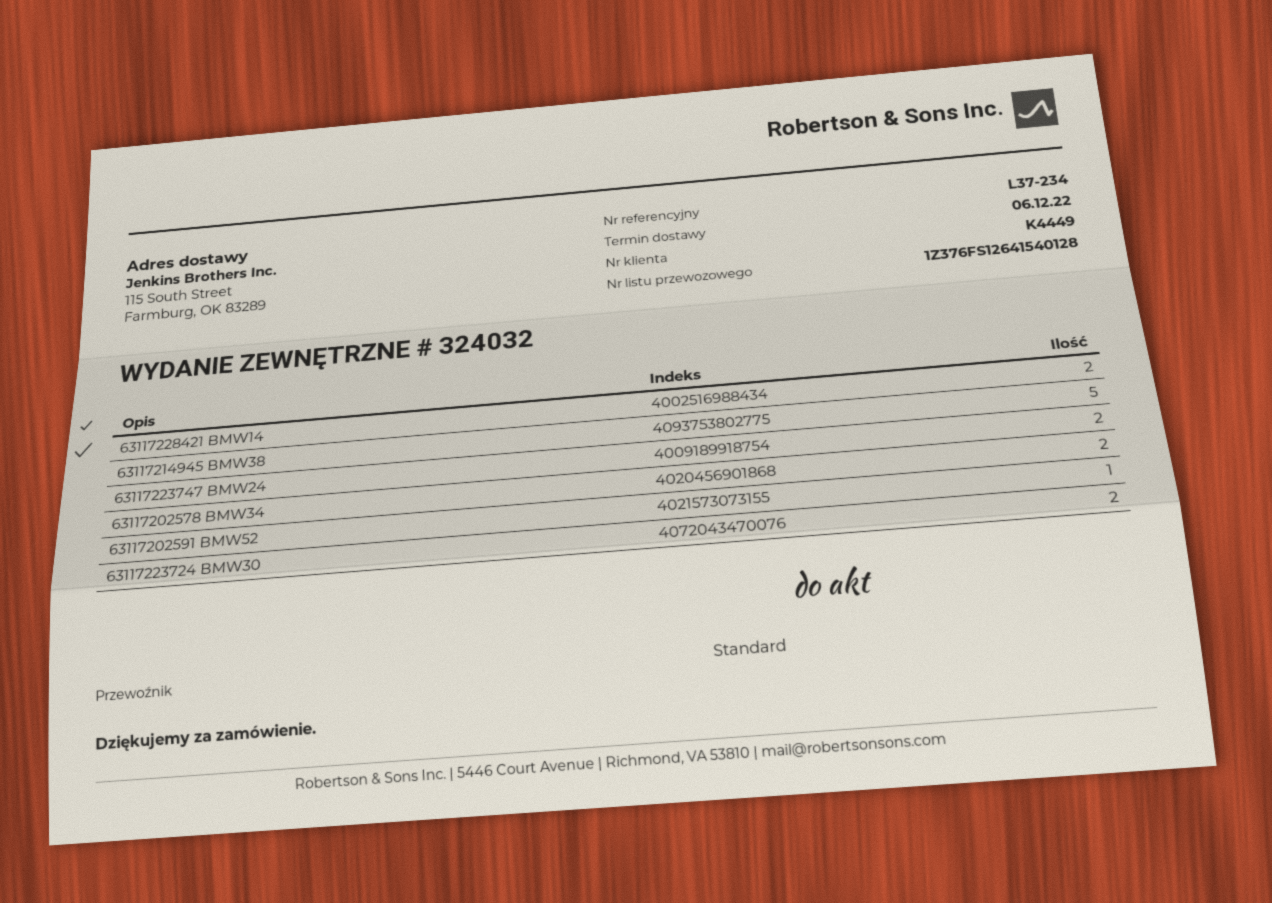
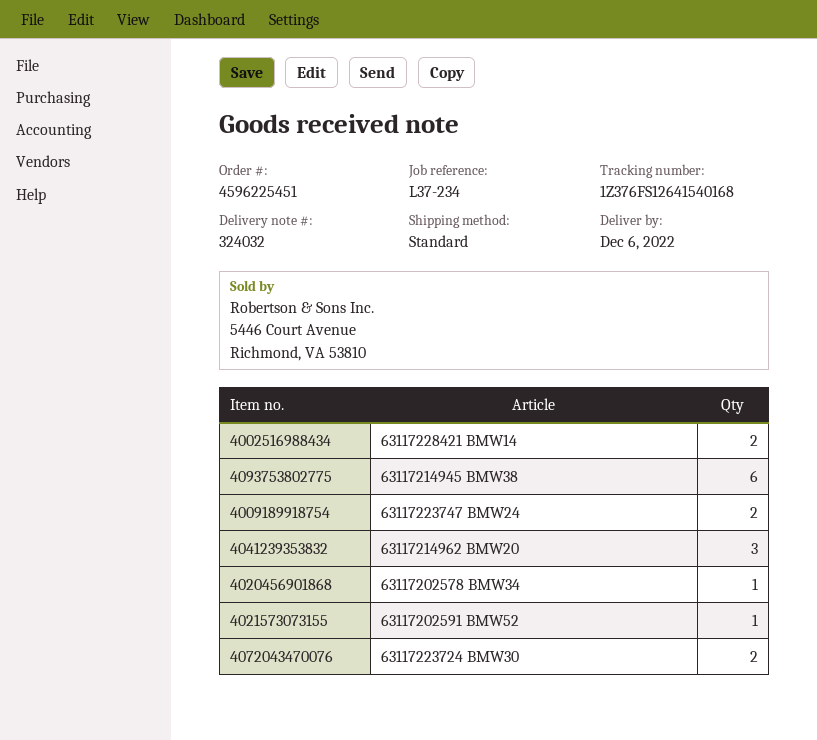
tracking number: 1Z376FS12641540128 -> 1Z376FS12641540168
63117214945 BMW38: 5 -> 6
63117202578 BMW34: 2 -> 1
63117214962 BMW20: none -> 3

